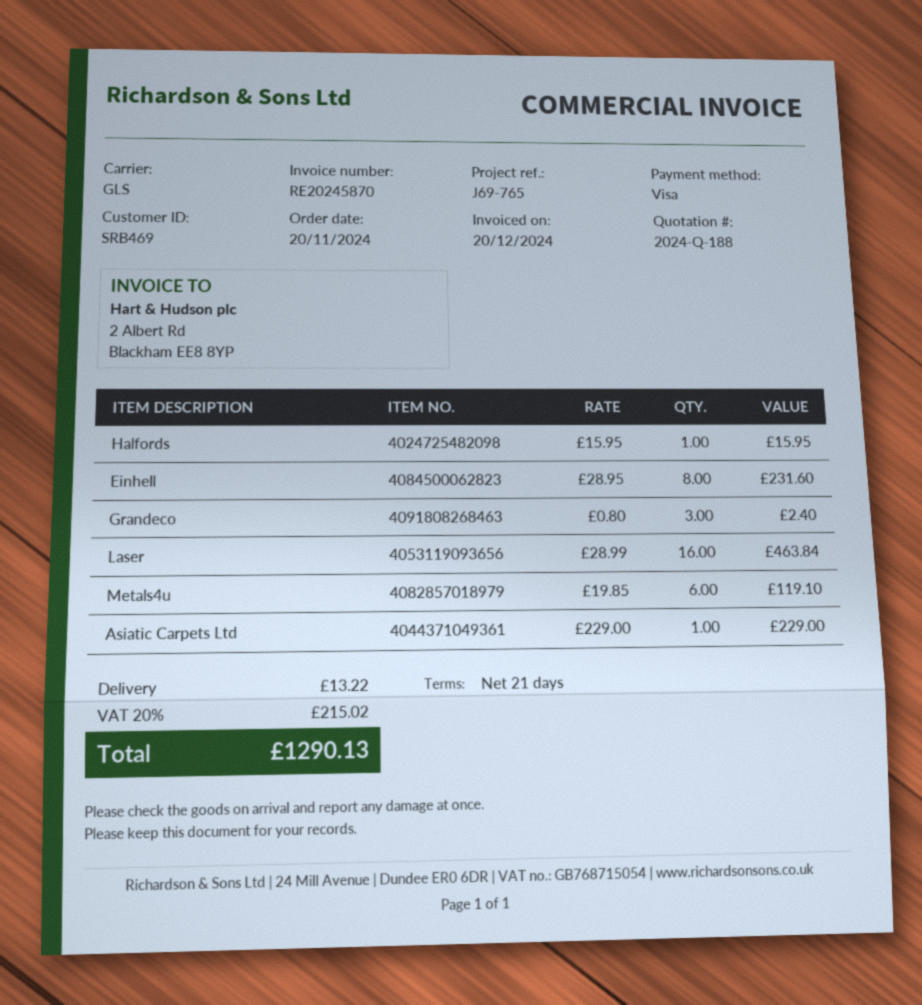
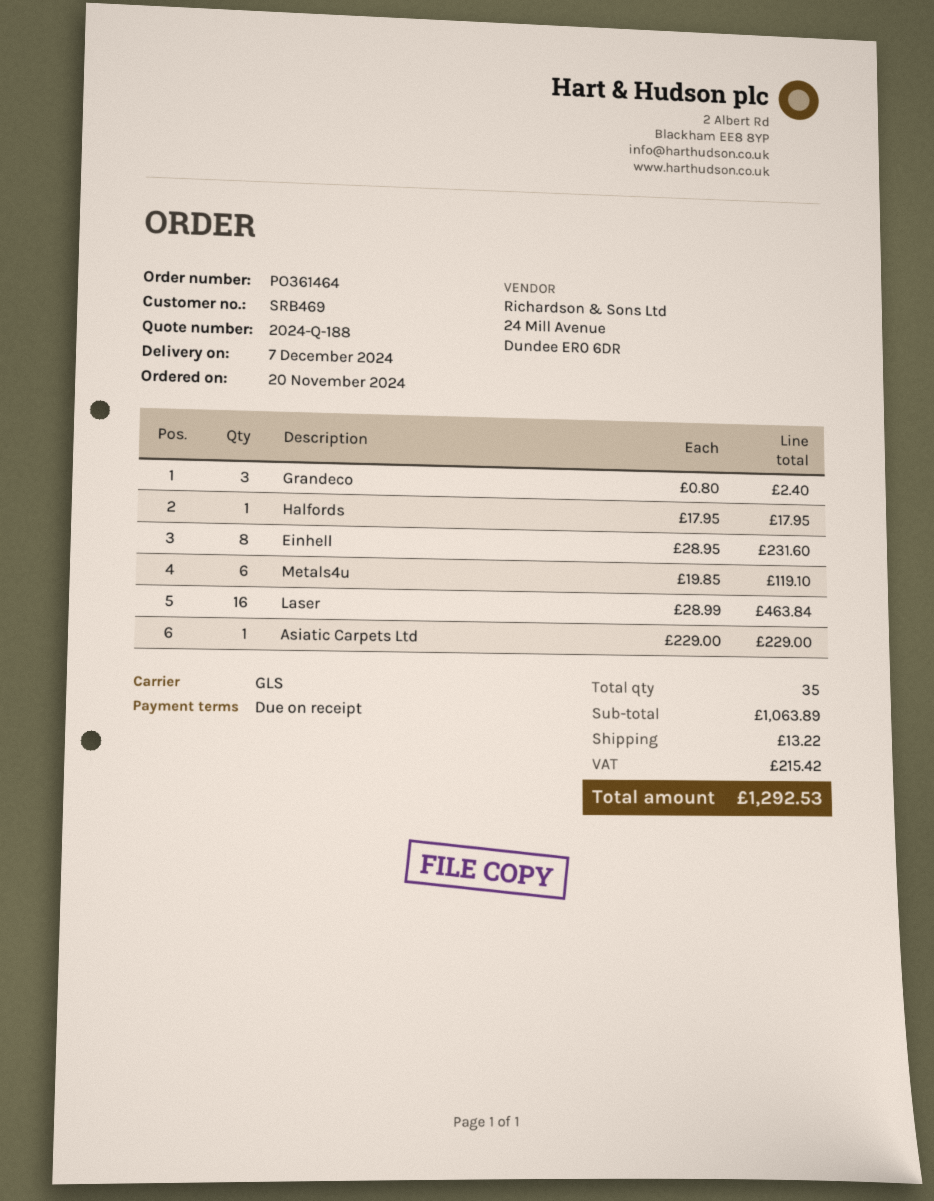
payment terms: 21 days -> on receipt
Halfords: 1 x 15.95 = 15.95 -> 1 x 17.95 = 17.95
tax: 215.02 -> 215.42
total: 1290.13 -> 1292.53

